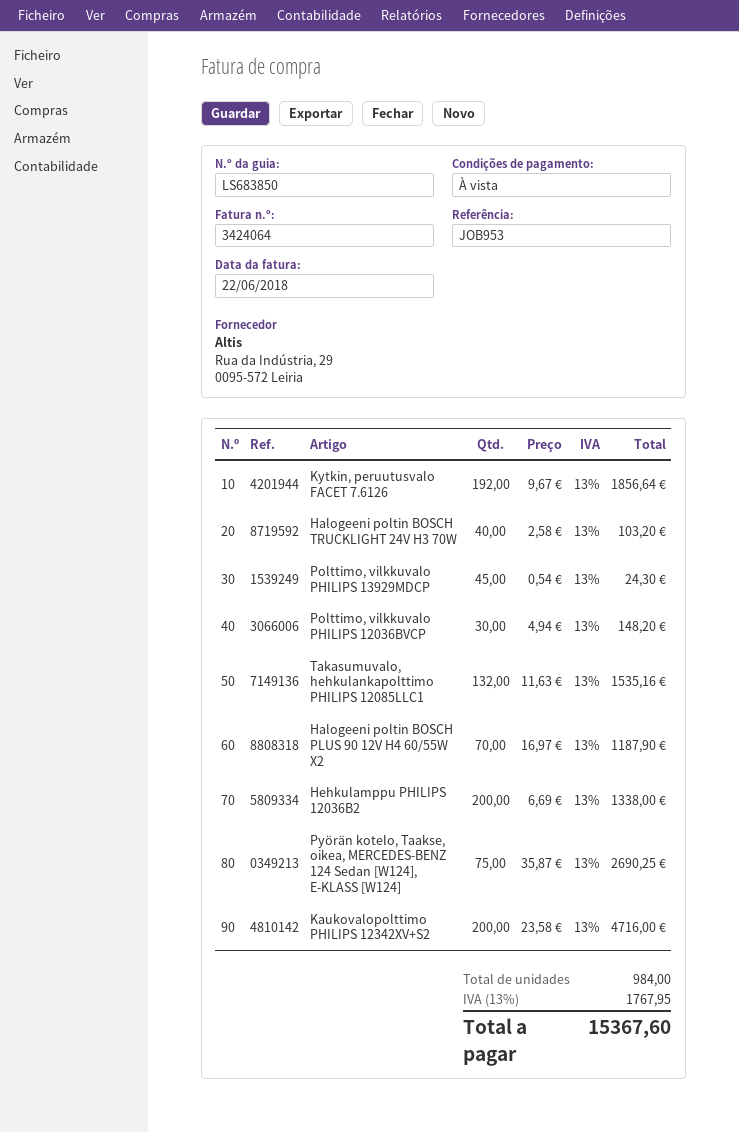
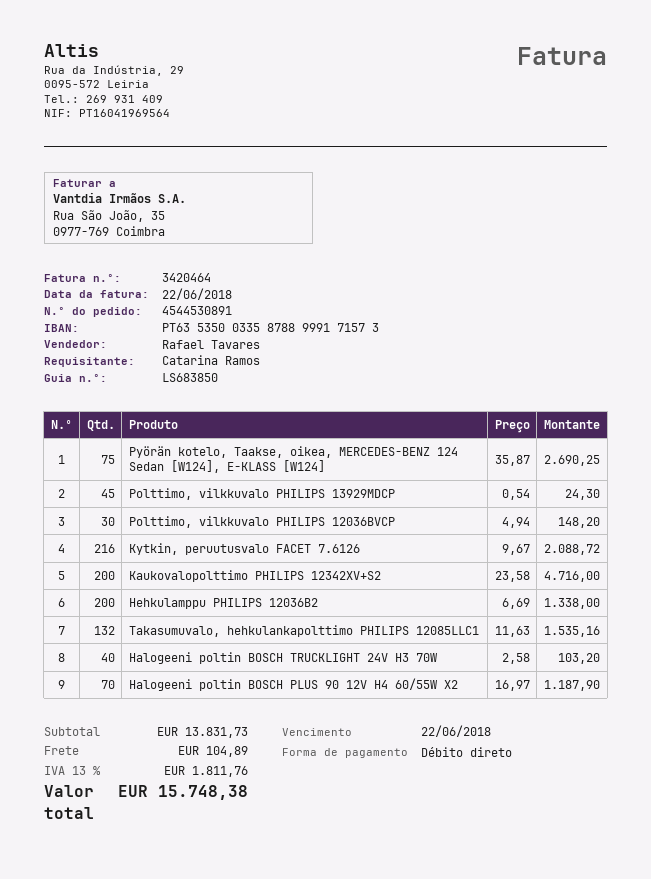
invoice number: 3424064 -> 3420464
Kytkin, peruutusvalo FACET 7.6126: 192 x 9.67 = 1856.64 -> 216 x 9.67 = 2088.72
shipping: none -> 104.89
tax: 13% = 1767.95 -> 13% = 1811.76
total: 15367.60 -> 15748.38

